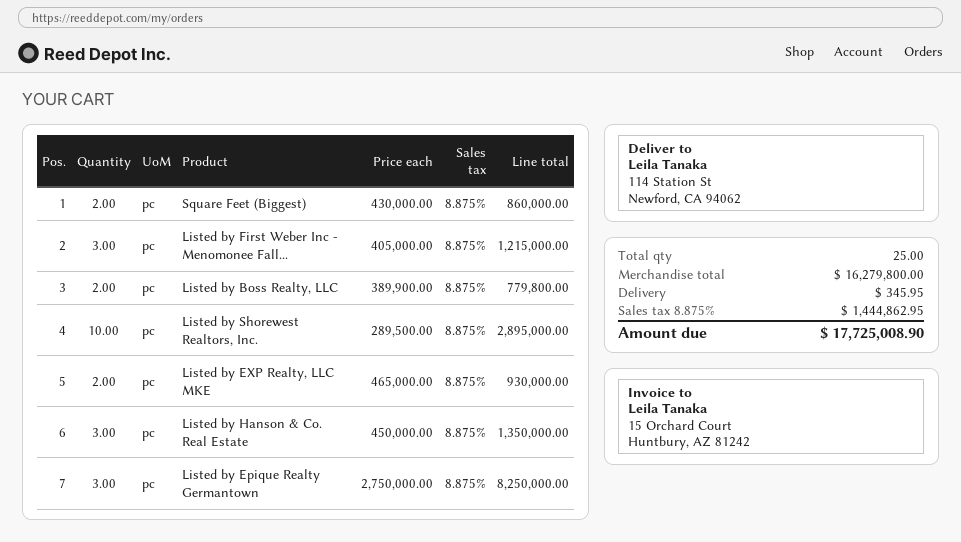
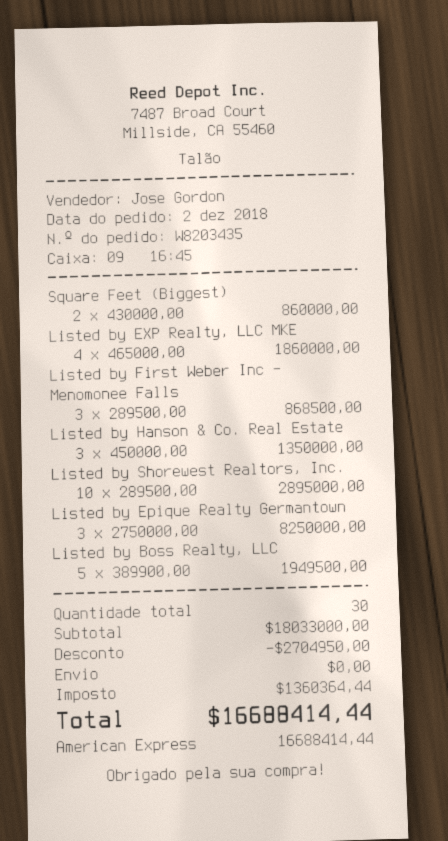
Listed by First Weber Inc - Menomonee Fall...: 3 x 405000.00 = 1215000.00 -> 3 x 289500.00 = 868500.00
Listed by Boss Realty, LLC: 2 x 389900.00 = 779800.00 -> 5 x 389900.00 = 1949500.00
Listed by EXP Realty, LLC MKE: 2 x 465000.00 = 930000.00 -> 4 x 465000.00 = 1860000.00
total quantity: 25 -> 30
subtotal: 16279800.00 -> 18033000.00
discount: none -> 2704950.00
shipping: 345.95 -> 0.00
tax: 1444862.95 -> 1360364.44
total: 17725008.90 -> 16688414.44

